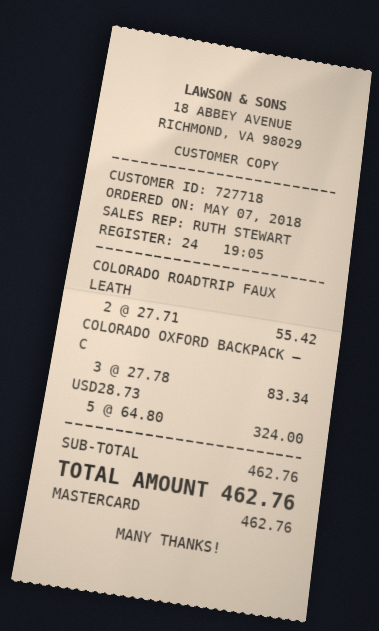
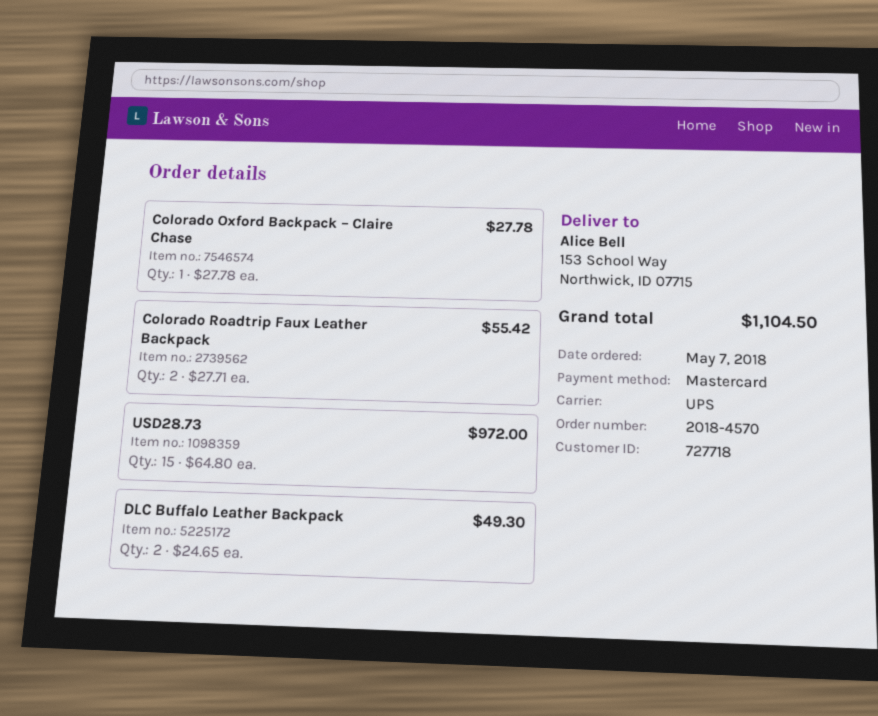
COLORADO OXFORD BACKPACK – C: 3 x 27.78 = 83.34 -> 1 x 27.78 = 27.78
USD28.73: 5 x 64.80 = 324.00 -> 15 x 64.80 = 972.00
DLC Buffalo Leather Backpack: none -> 2 x 24.65 = 49.30
total: 462.76 -> 1104.50

